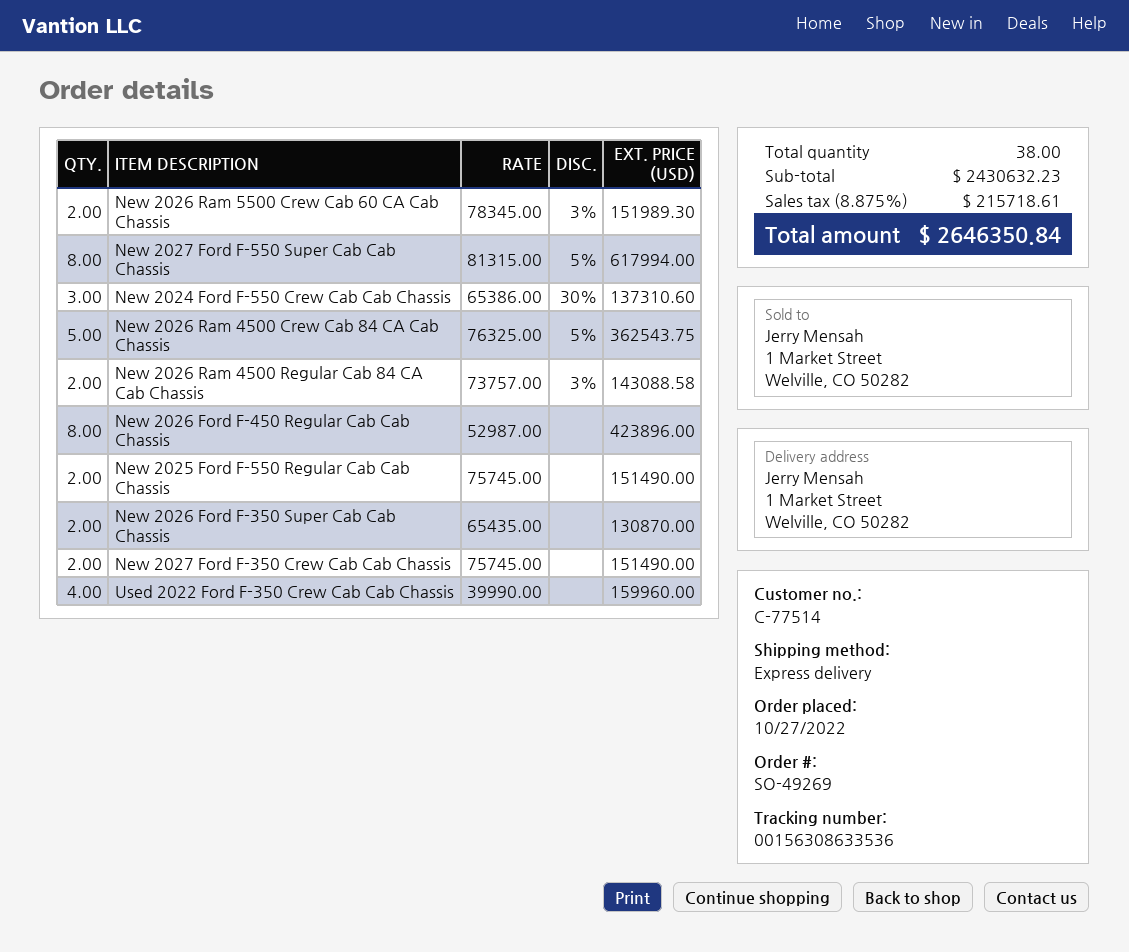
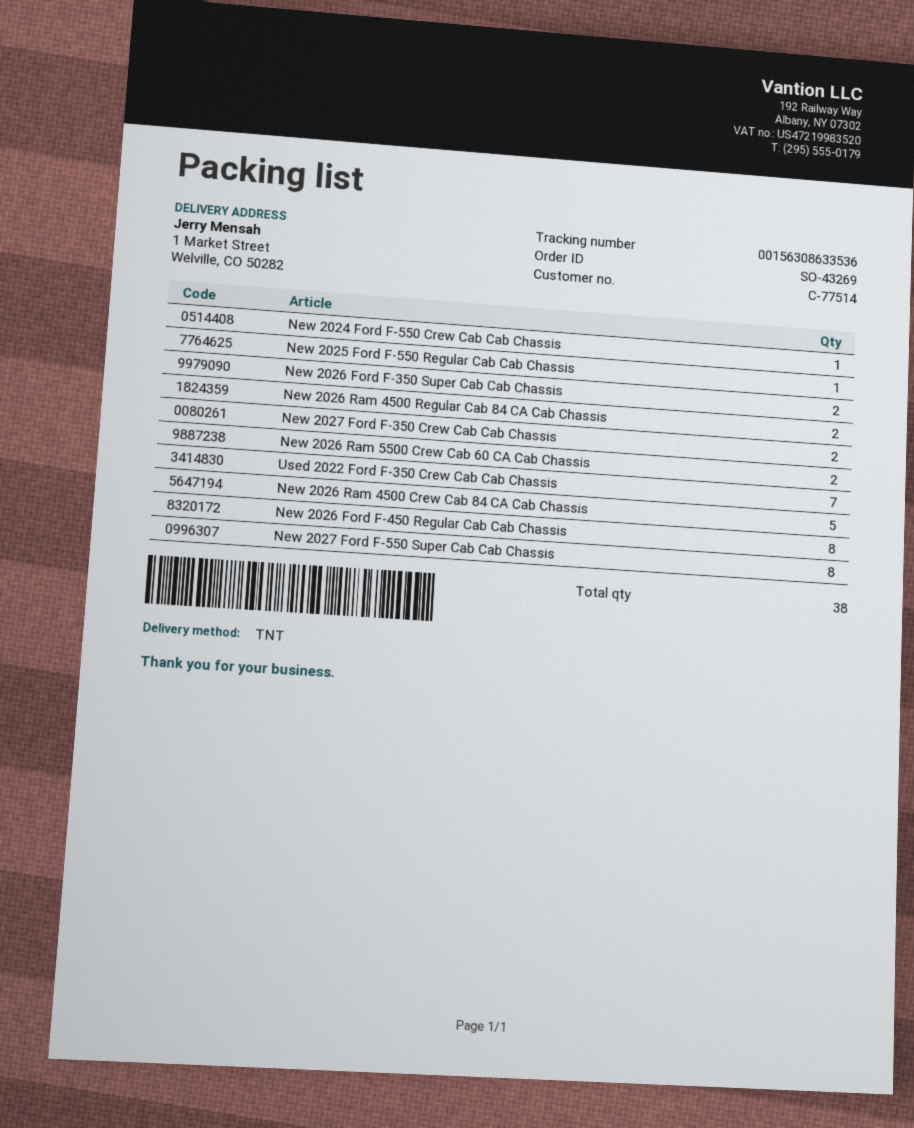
order number: SO-49269 -> SO-43269
shipping method: express -> TNT
New 2024 Ford F-550 Crew Cab Cab Chassis: 3 -> 1
New 2025 Ford F-550 Regular Cab Cab Chassis: 2 -> 1
Used 2022 Ford F-350 Crew Cab Cab Chassis: 4 -> 7

